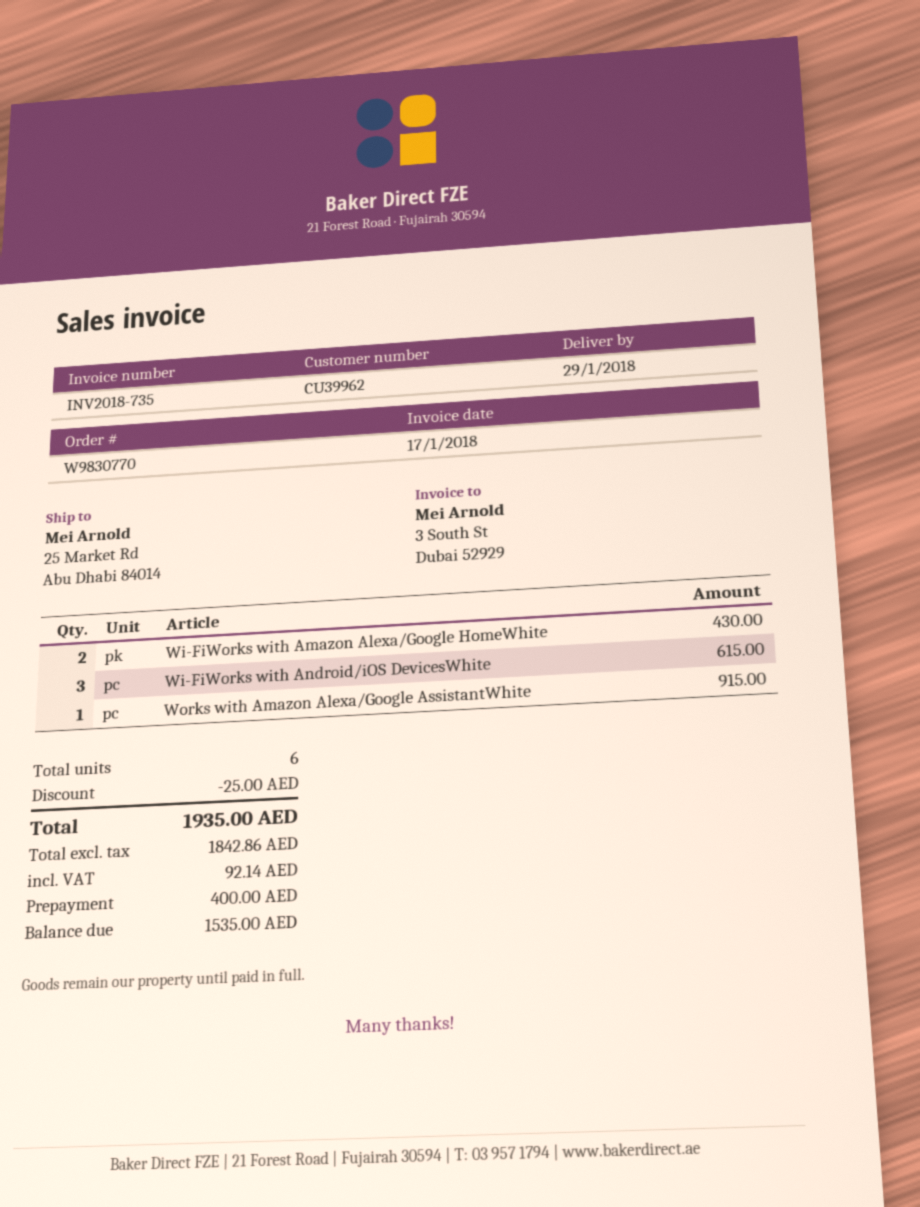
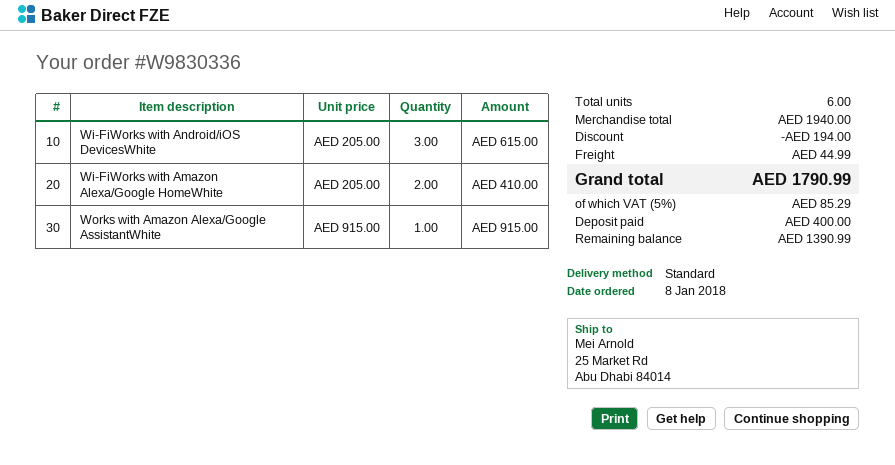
order number: W9830770 -> W9830336
Wi-FiWorks with Amazon Alexa/Google HomeWhite: 2 for 430.00 -> 2 for 410.00
discount: 25.00 -> 194.00
shipping: none -> 44.99
tax: 92.14 -> 85.29
total: 1935.00 -> 1790.99
balance: 1535.00 -> 1390.99

